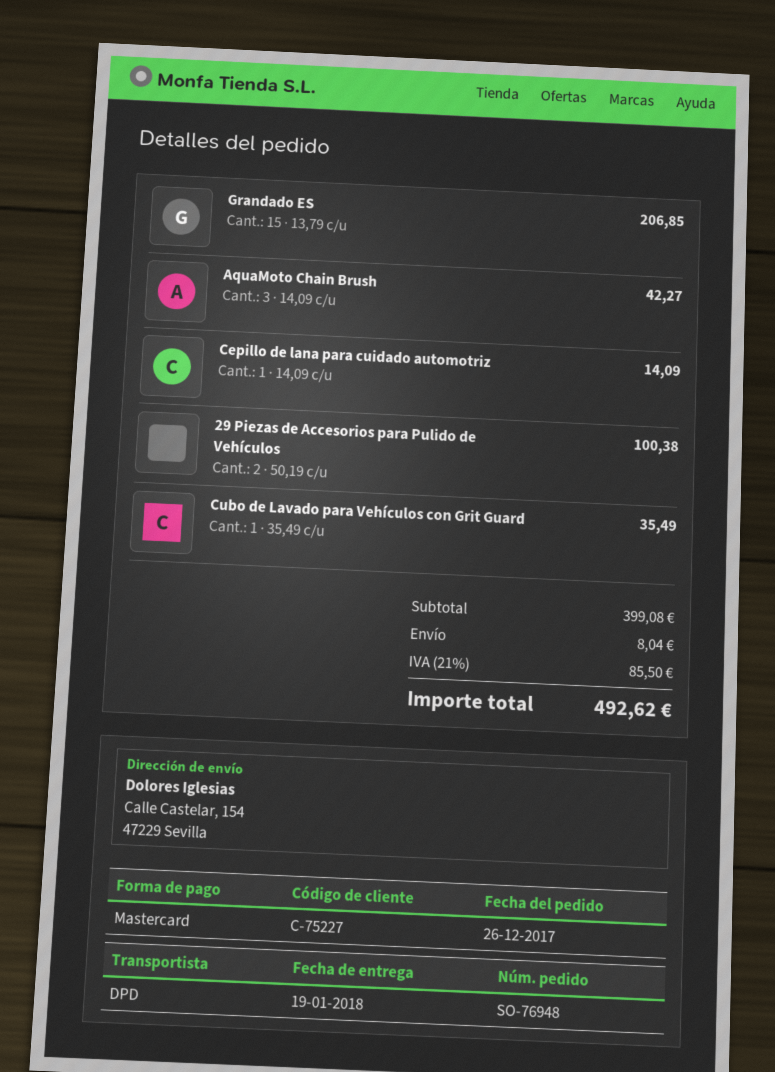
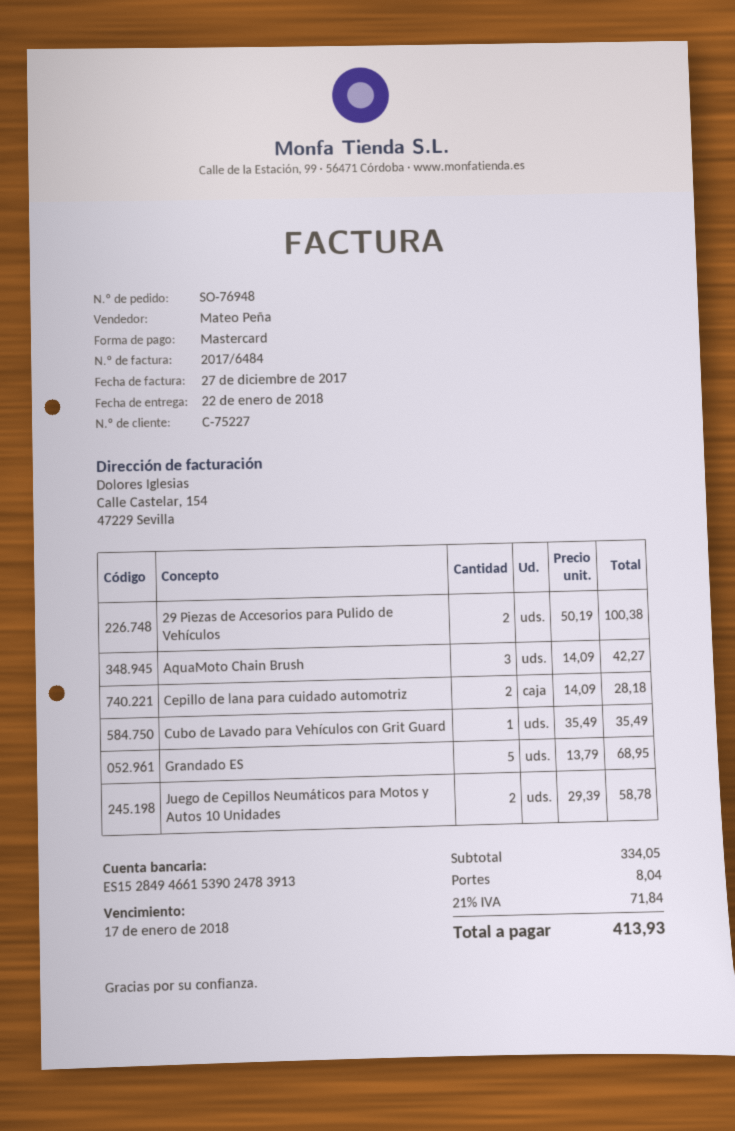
delivery date: 2018-01-19 -> 2018-01-22
Grandado ES: 15 x 13.79 = 206.85 -> 5 x 13.79 = 68.95
Cepillo de lana para cuidado automotriz: 1 x 14.09 = 14.09 -> 2 x 14.09 = 28.18
Juego de Cepillos Neumáticos para Motos y Autos 10 Unidades: none -> 2 x 29.39 = 58.78
subtotal: 399.08 -> 334.05
tax: 21% = 85.50 -> 21% = 71.84
total: 492.62 -> 413.93

